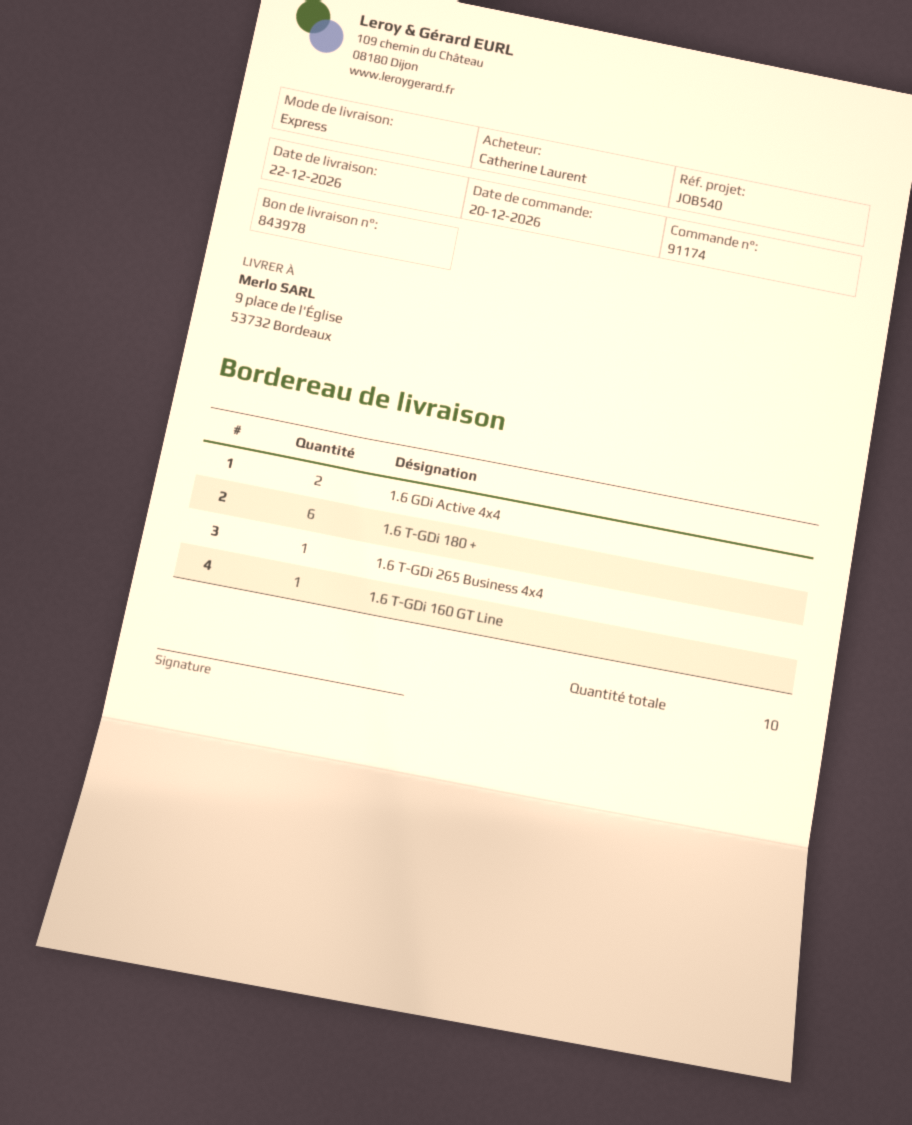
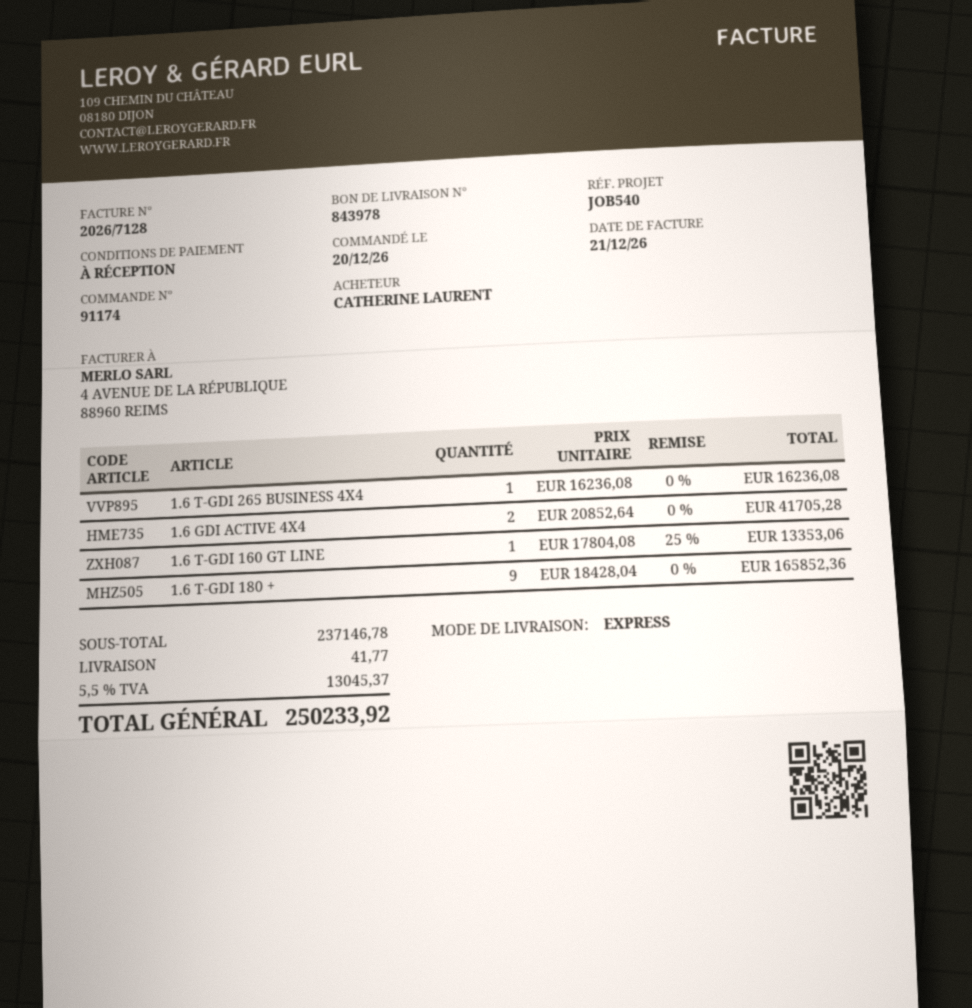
1.6 T-GDi 180 +: 6 -> 9

